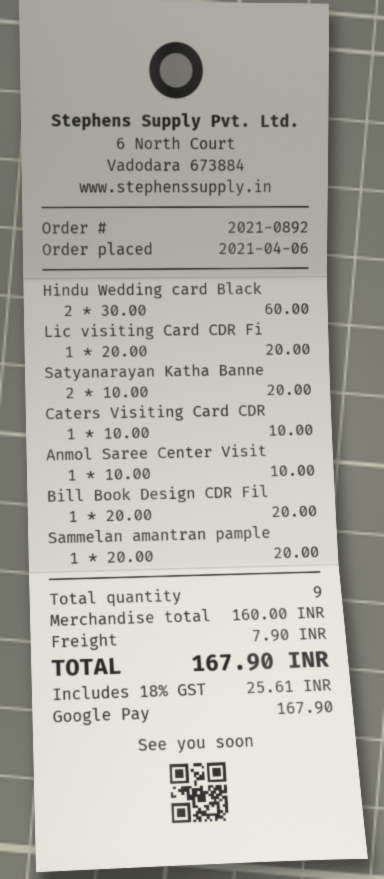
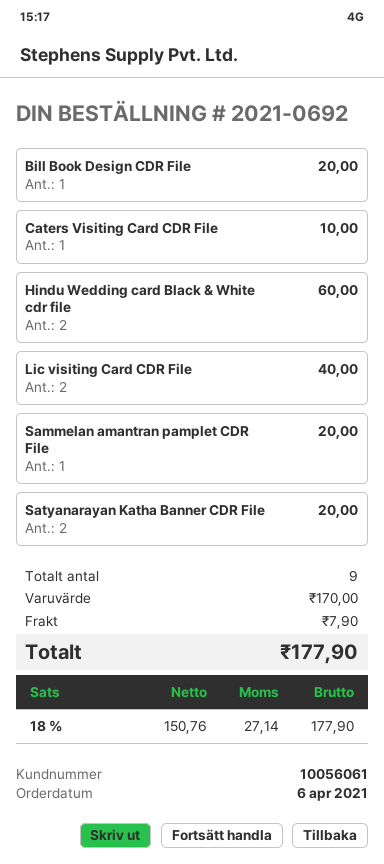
order number: 2021-0892 -> 2021-0692
Lic visiting Card CDR Fi: 1 for 20.00 -> 2 for 40.00
Anmol Saree Center Visit: 1 for 10.00 -> none
subtotal: 160.00 -> 170.00
tax: 18% = 25.61 -> 18% = 27.14
total: 167.90 -> 177.90

